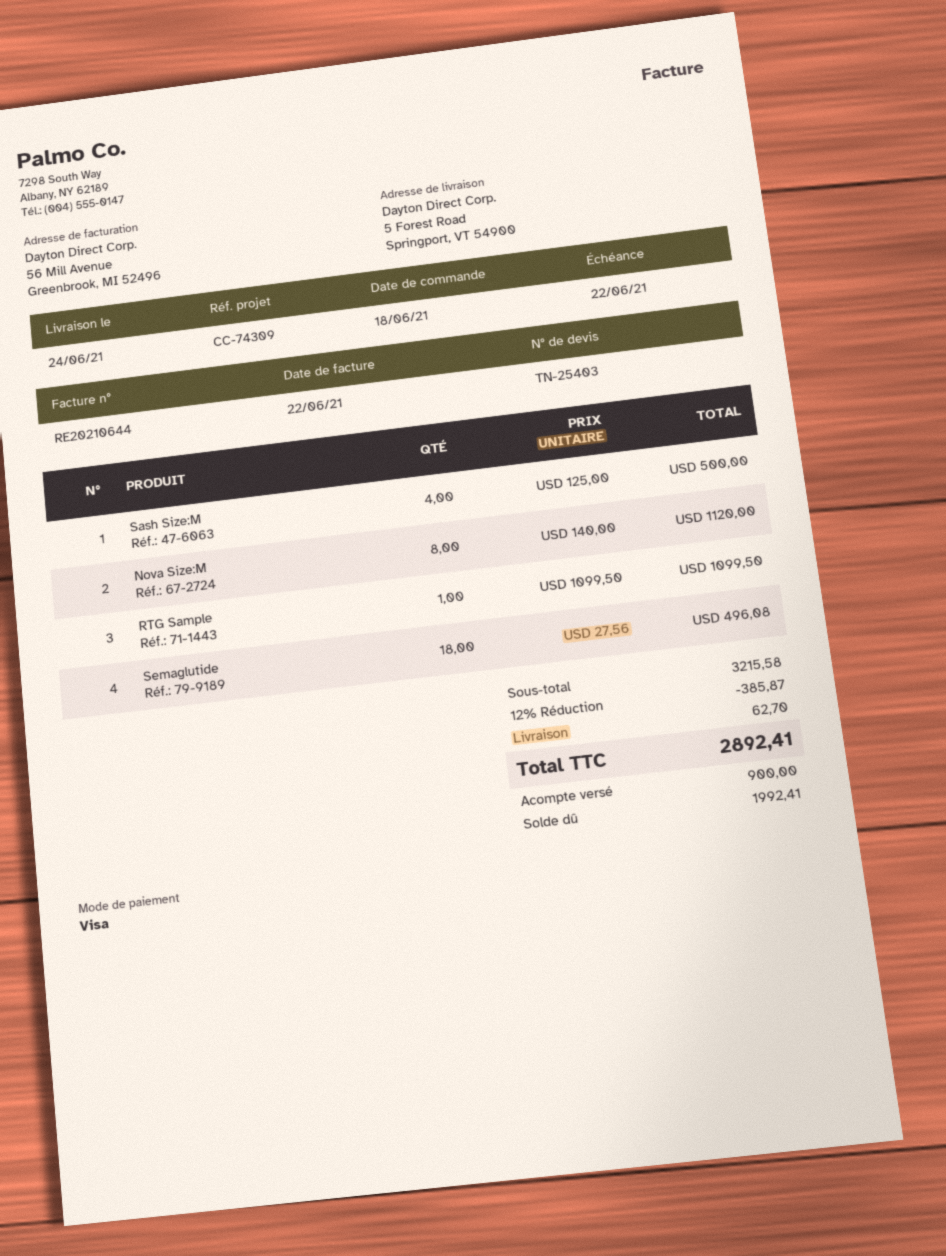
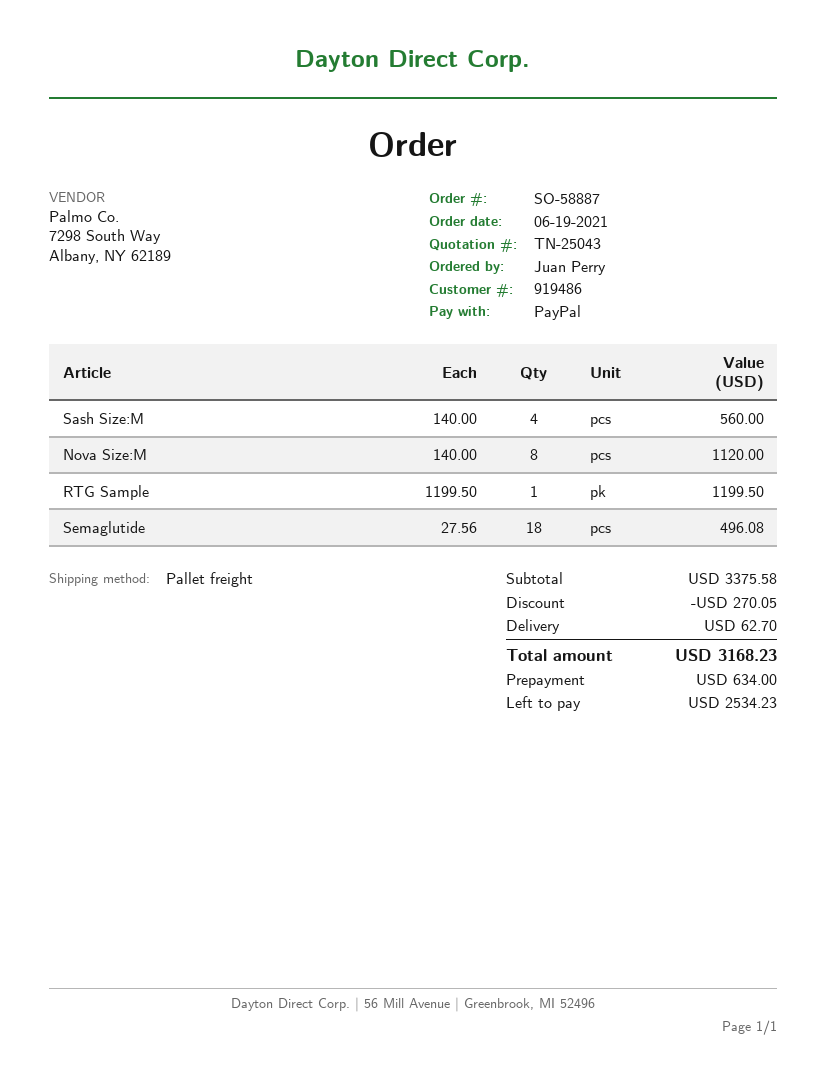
quote number: TN-25403 -> TN-25043
order date: 2021-06-18 -> 2021-06-19
payment method: Visa -> PayPal
Sash Size:M: 4 x 125.00 = 500.00 -> 4 x 140.00 = 560.00
RTG Sample: 1 x 1099.50 = 1099.50 -> 1 x 1199.50 = 1199.50
subtotal: 3215.58 -> 3375.58
discount: 385.87 -> 270.05
total: 2892.41 -> 3168.23
deposit: 900.00 -> 634.00
balance: 1992.41 -> 2534.23

